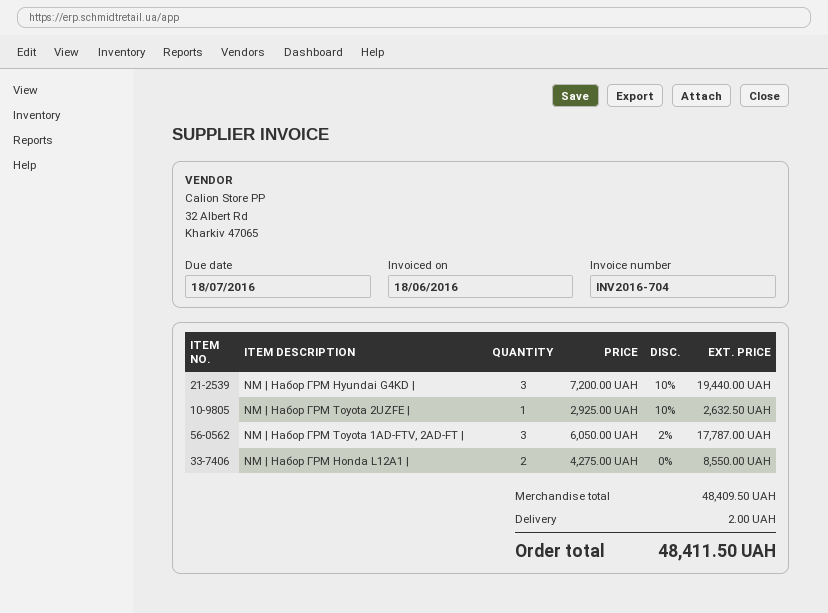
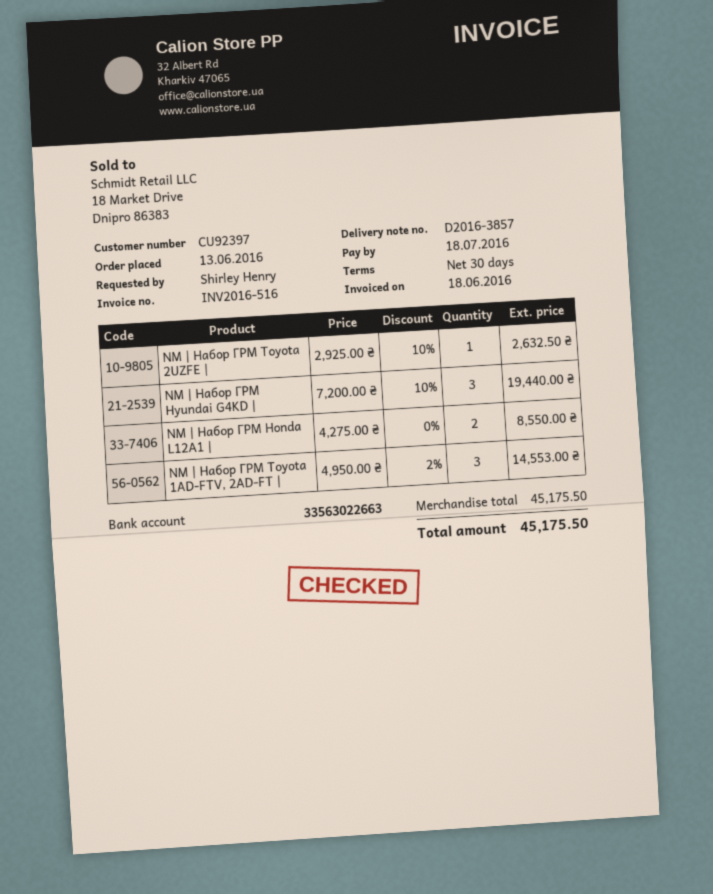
invoice number: INV2016-704 -> INV2016-516
NM | Набор ГРМ Toyota 1AD-FTV, 2AD-FT |: 3 x 6050.00 - 2% = 17787.00 -> 3 x 4950.00 - 2% = 14553.00
subtotal: 48409.50 -> 45175.50
shipping: 2.00 -> none
total: 48411.50 -> 45175.50

